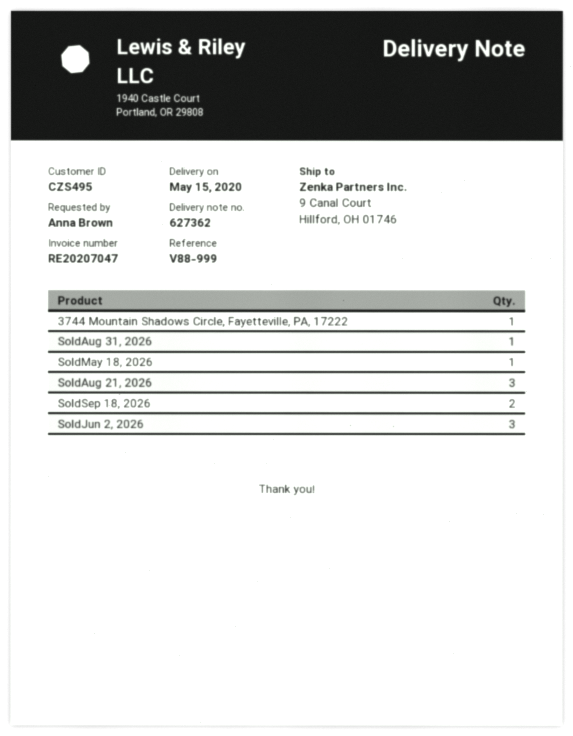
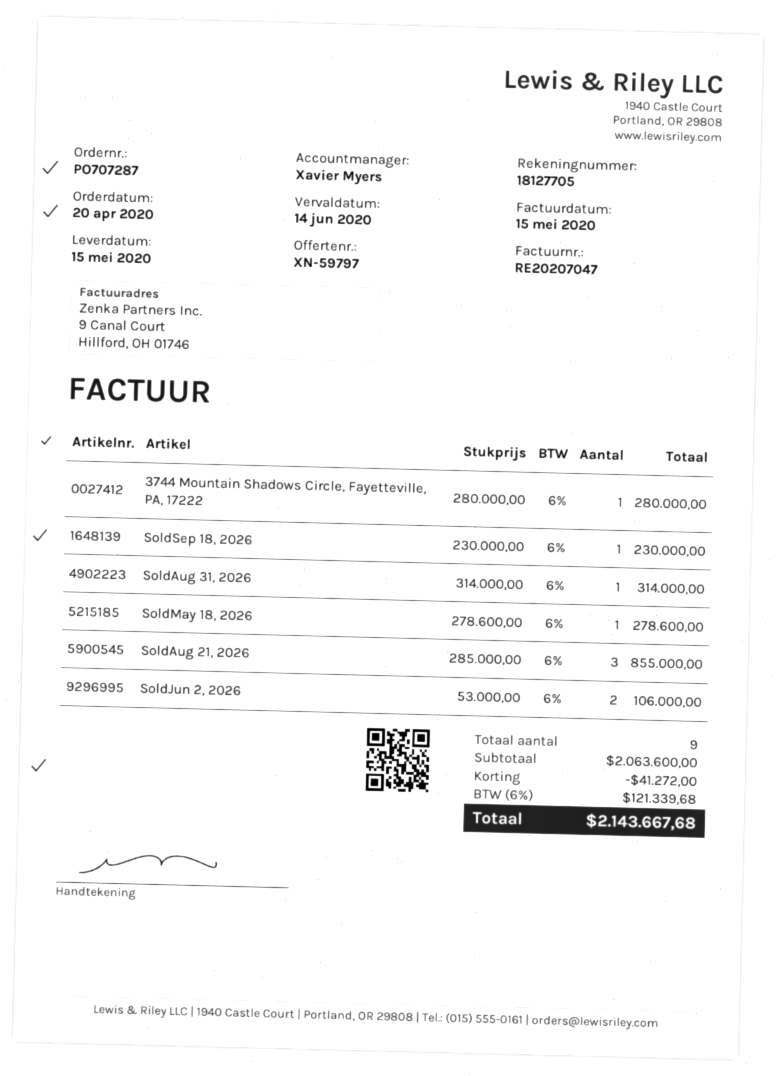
SoldSep 18, 2026: 2 -> 1
SoldJun 2, 2026: 3 -> 2

